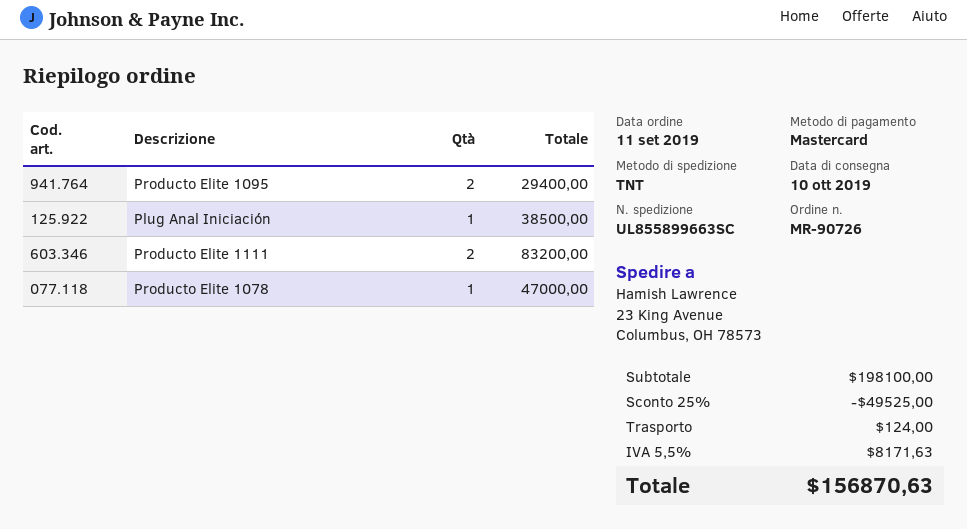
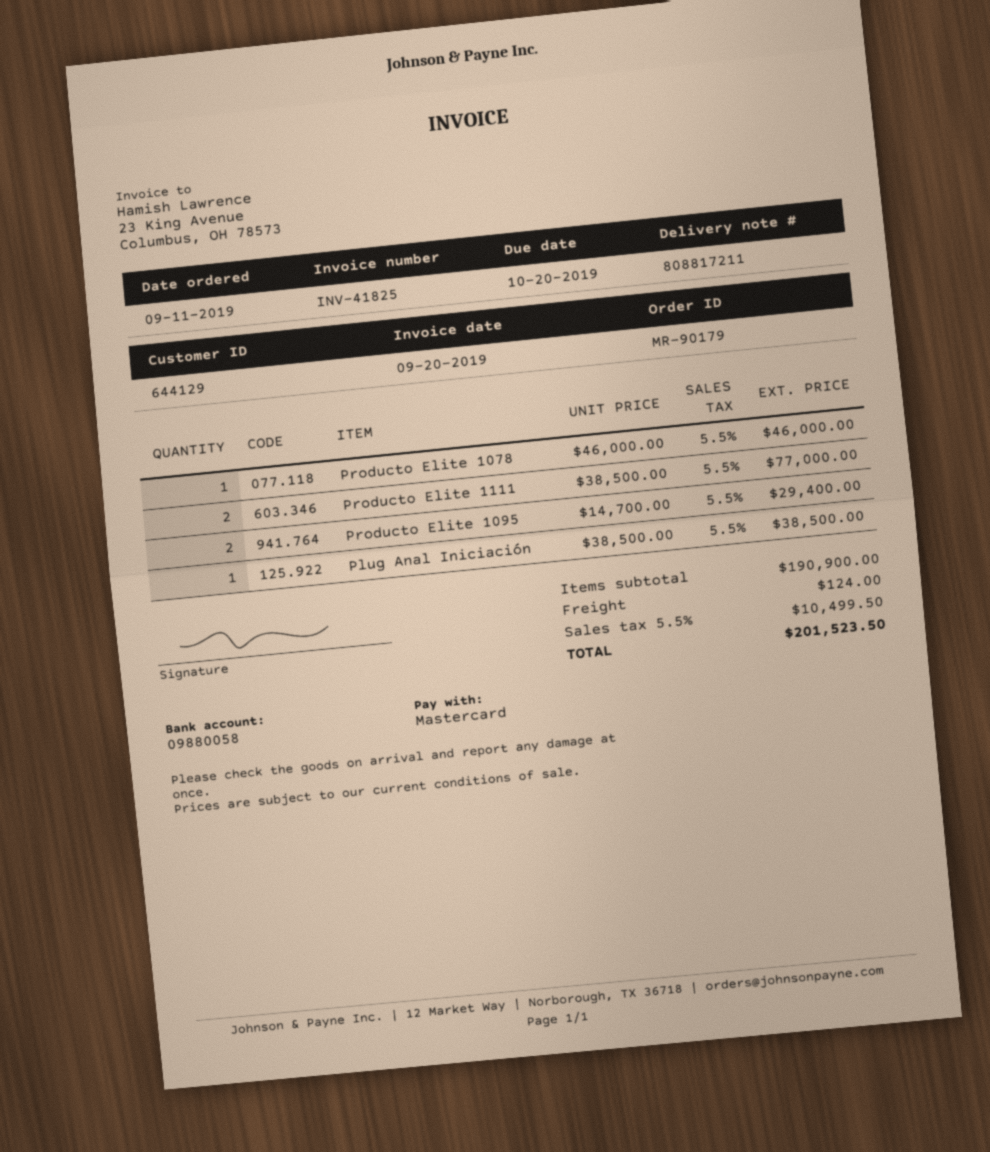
order number: MR-90726 -> MR-90179
Producto Elite 1111: 2 for 83200.00 -> 2 for 77000.00
Producto Elite 1078: 1 for 47000.00 -> 1 for 46000.00
subtotal: 198100.00 -> 190900.00
discount: 25% = 49525.00 -> none
tax: 5.5% = 8171.63 -> 5.5% = 10499.50
total: 156870.63 -> 201523.50

